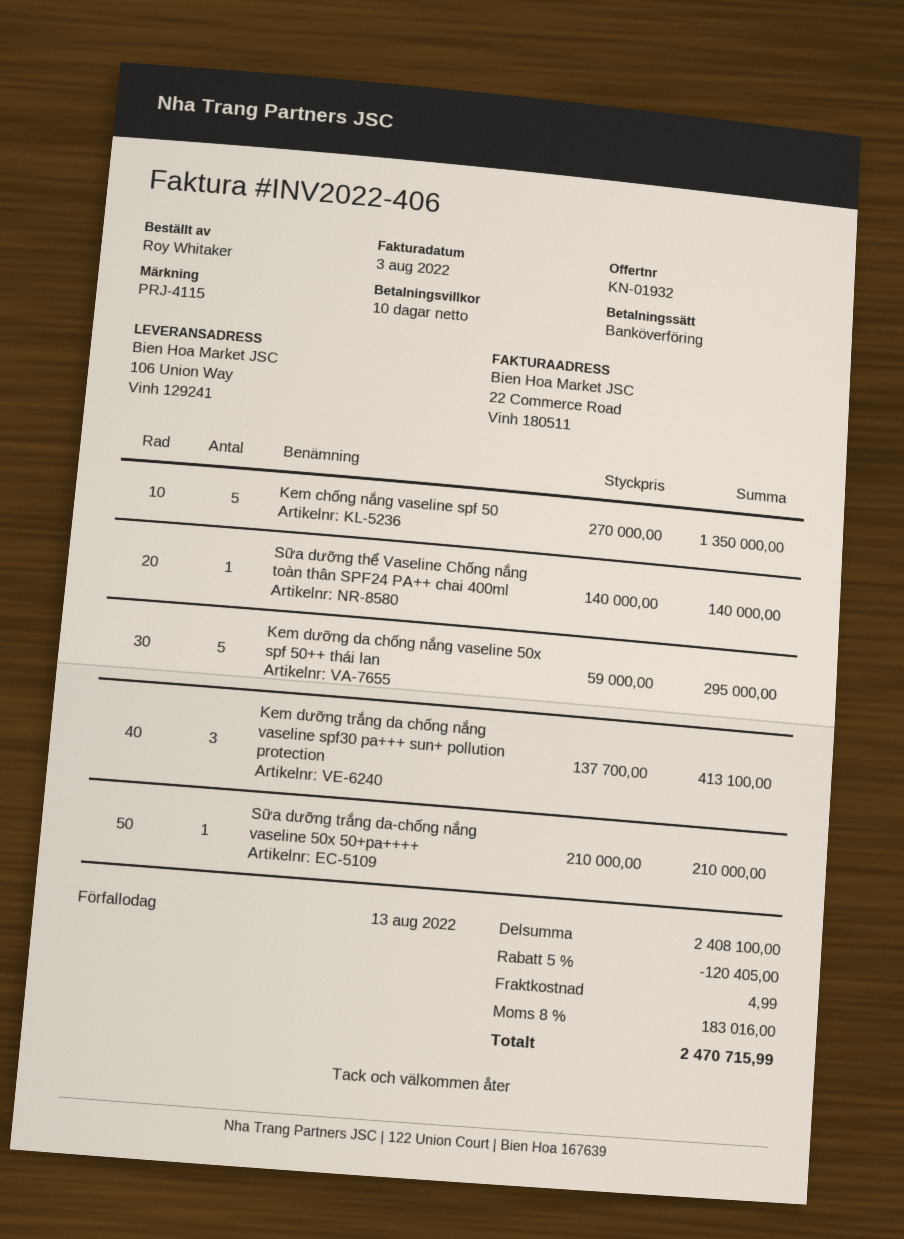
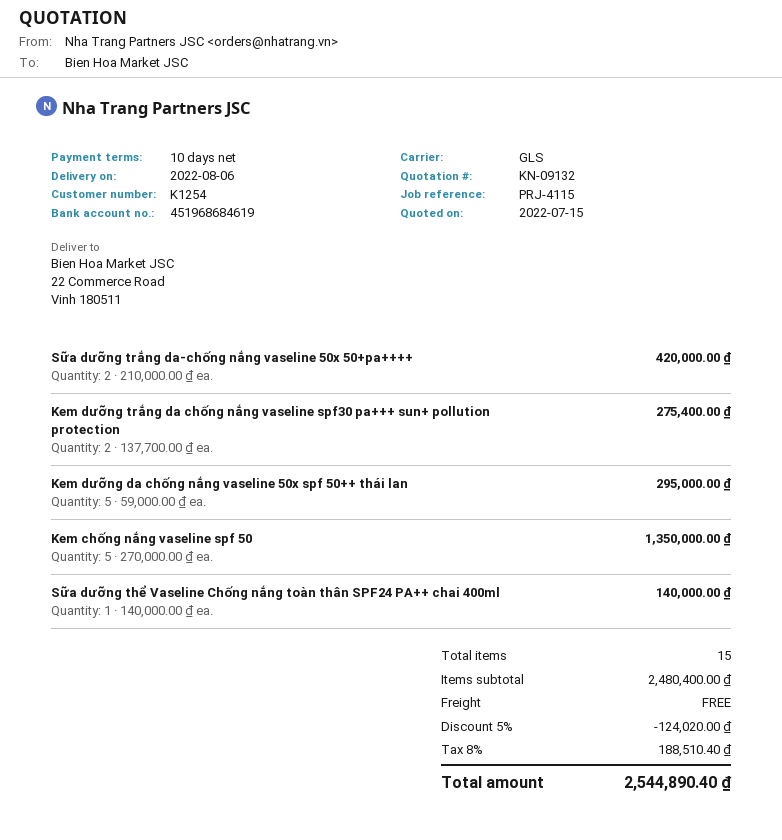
quote number: KN-01932 -> KN-09132
ship to: 106 Union Way, Vinh 129241 -> 22 Commerce Road, Vinh 180511
Kem dưỡng trắng da chống nắng vaseline spf30 pa+++ sun+ pollution protection: 3 x 137700.00 = 413100.00 -> 2 x 137700.00 = 275400.00
Sữa dưỡng trắng da-chống nắng vaseline 50x 50+pa++++: 1 x 210000.00 = 210000.00 -> 2 x 210000.00 = 420000.00
subtotal: 2408100.00 -> 2480400.00
discount: 5% = 120405.00 -> 5% = 124020.00
shipping: 4.99 -> 0.00
tax: 8% = 183016.00 -> 8% = 188510.40
total: 2470715.99 -> 2544890.40

